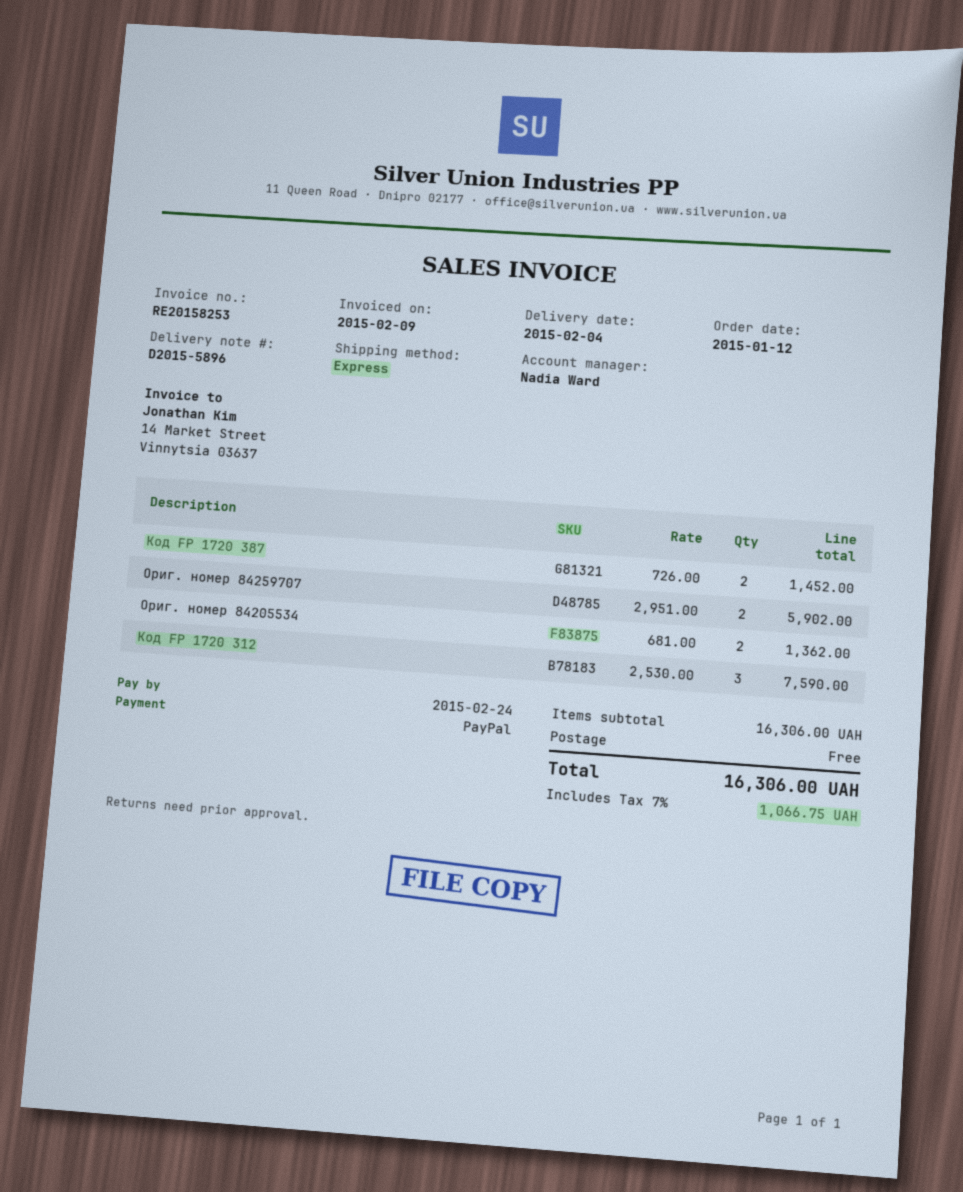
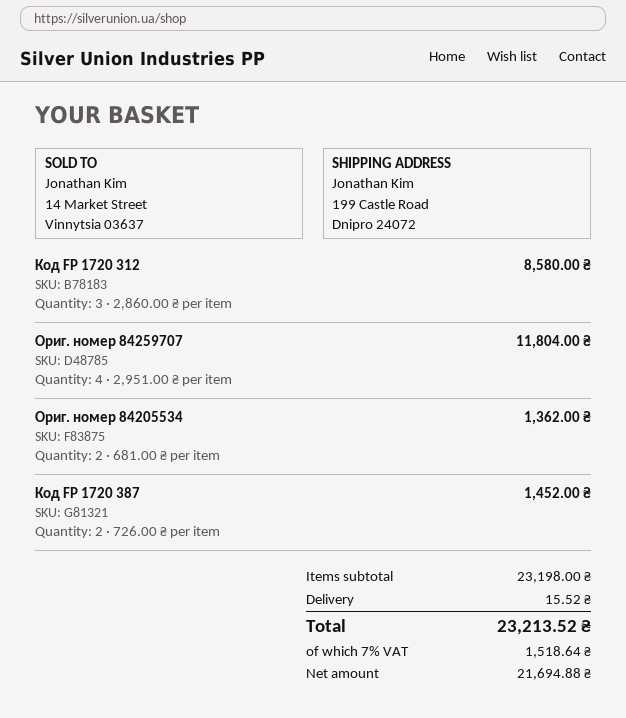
Ориг. номер 84259707: 2 x 2951.00 = 5902.00 -> 4 x 2951.00 = 11804.00
Код FP 1720 312: 3 x 2530.00 = 7590.00 -> 3 x 2860.00 = 8580.00
subtotal: 16306.00 -> 23198.00
shipping: 0.00 -> 15.52
tax: 7% = 1066.75 -> 7% = 1518.64
total: 16306.00 -> 23213.52

